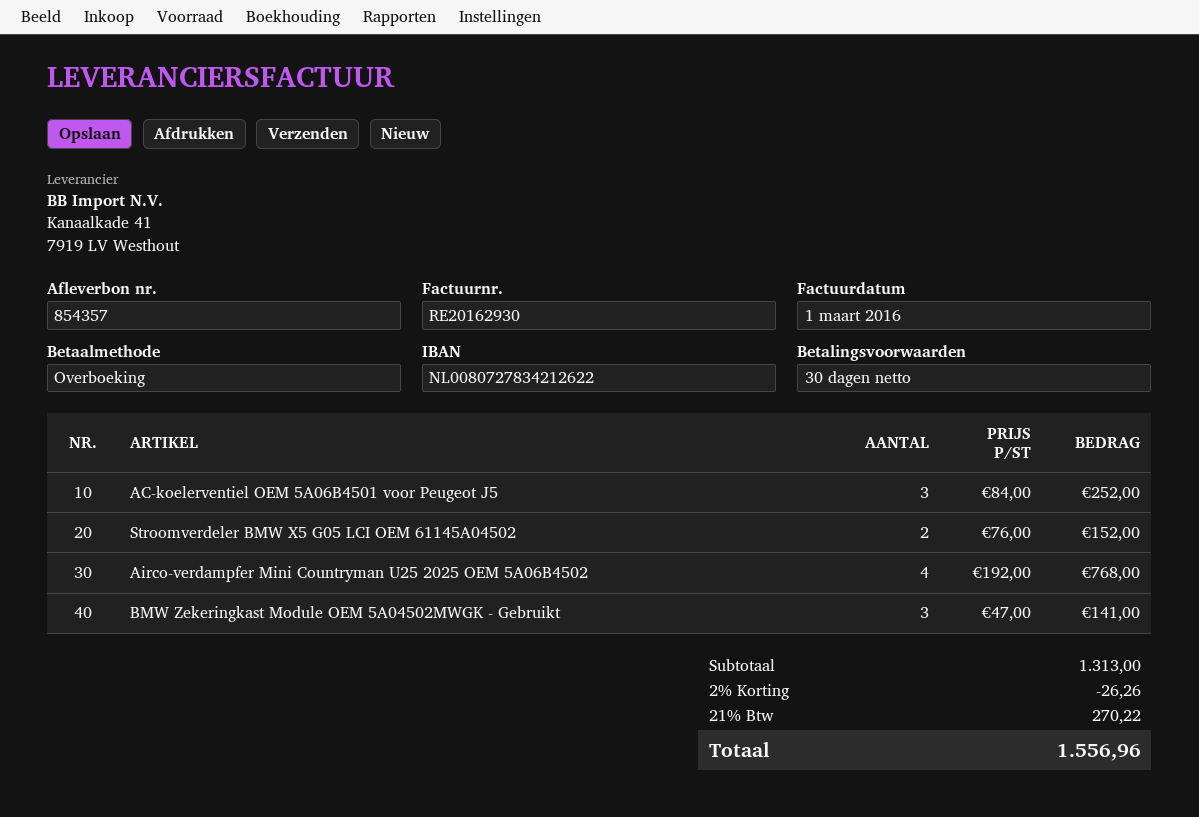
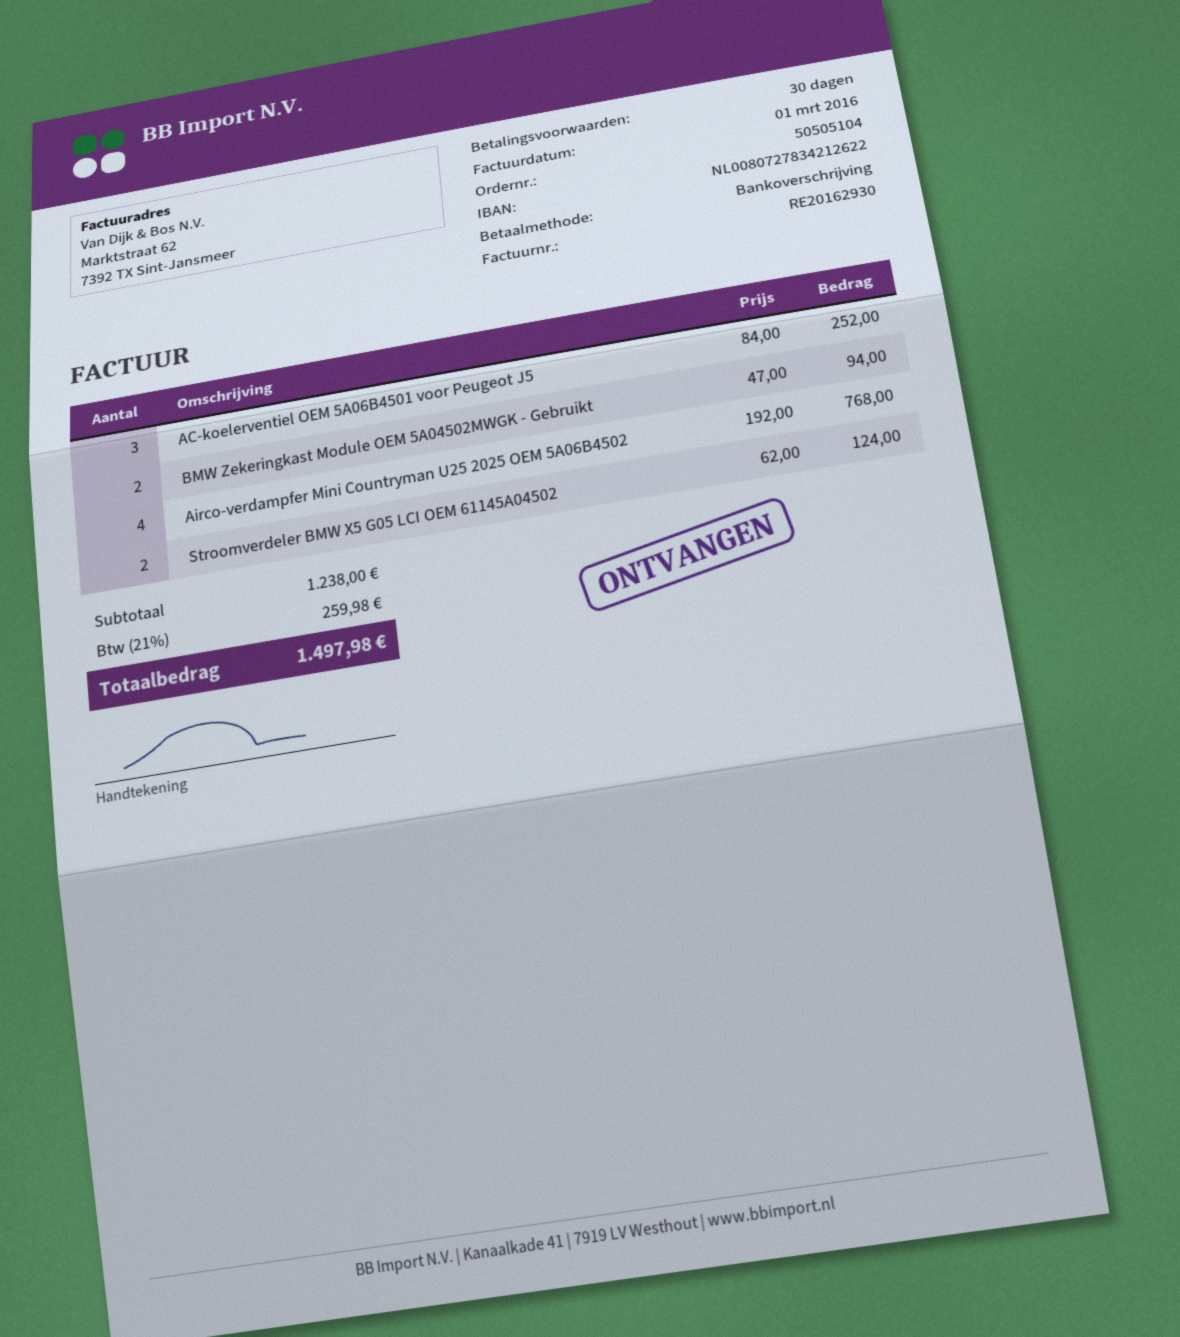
Stroomverdeler BMW X5 G05 LCI OEM 61145A04502: 2 x 76.00 = 152.00 -> 2 x 62.00 = 124.00
BMW Zekeringkast Module OEM 5A04502MWGK - Gebruikt: 3 x 47.00 = 141.00 -> 2 x 47.00 = 94.00
subtotal: 1313.00 -> 1238.00
discount: 2% = 26.26 -> none
tax: 21% = 270.22 -> 21% = 259.98
total: 1556.96 -> 1497.98

